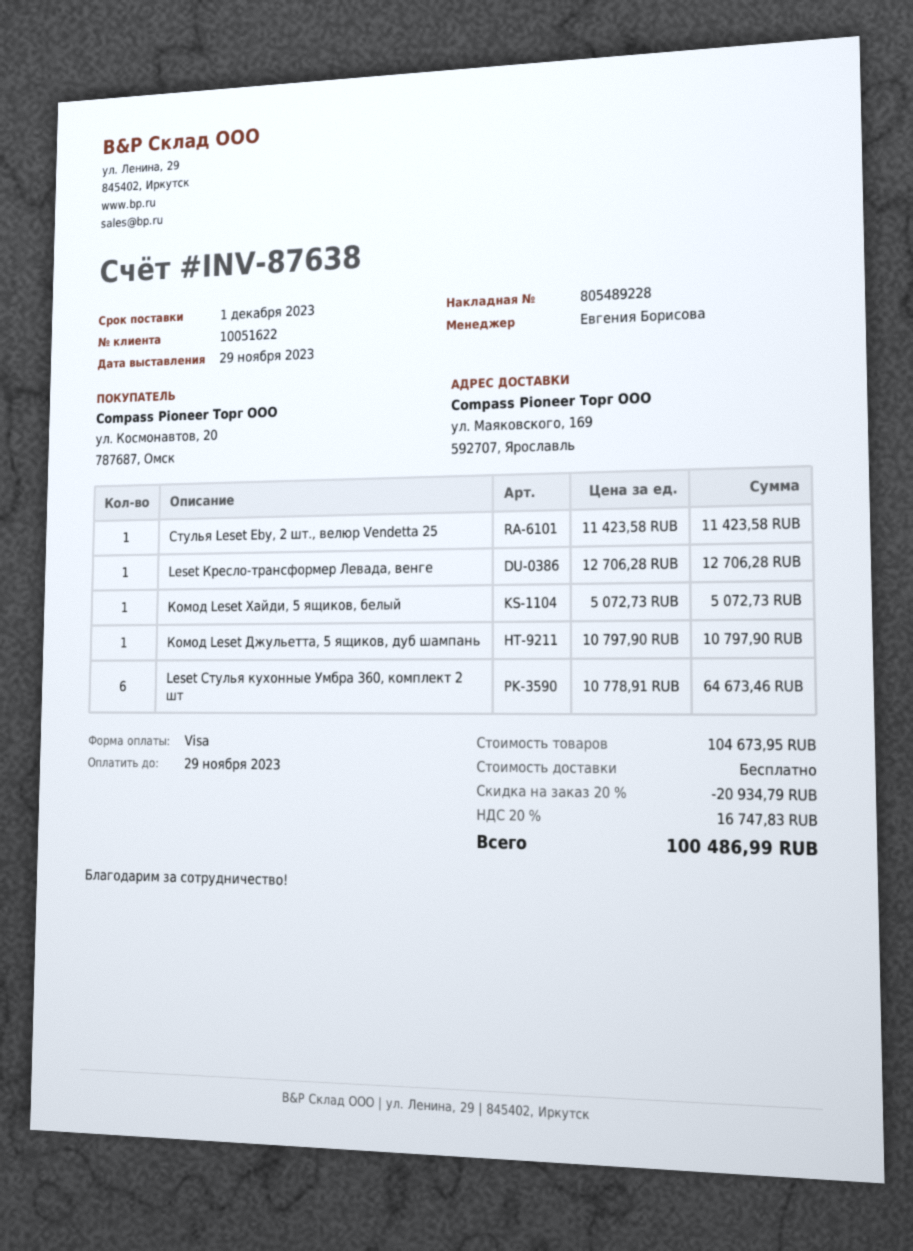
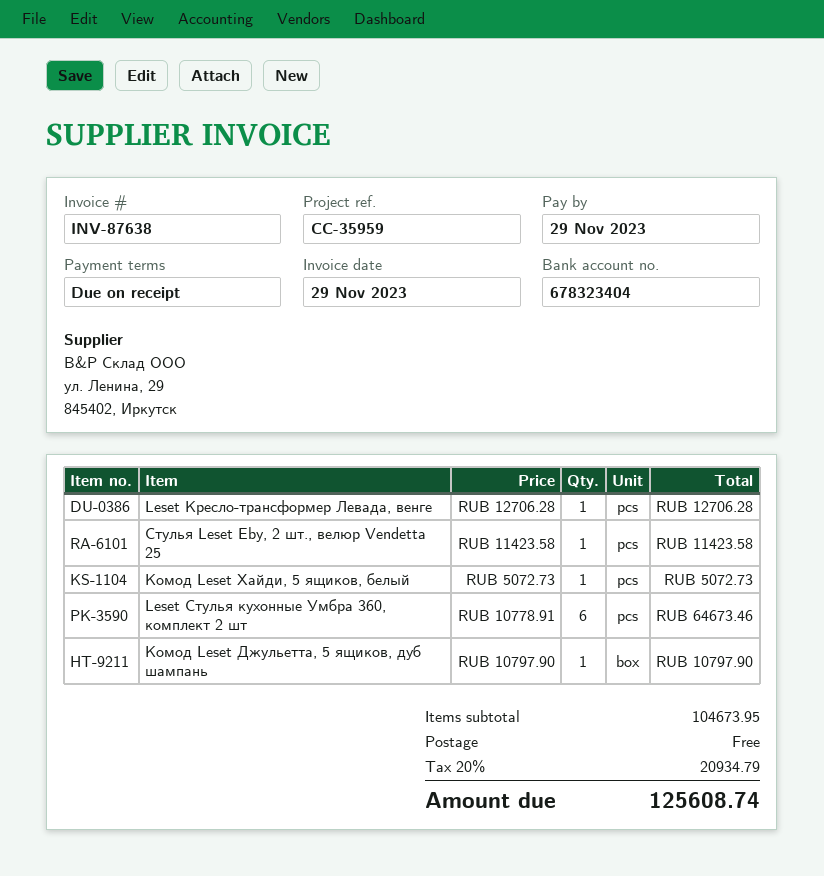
discount: 20% = 20934.79 -> none
tax: 20% = 16747.83 -> 20% = 20934.79
total: 100486.99 -> 125608.74

